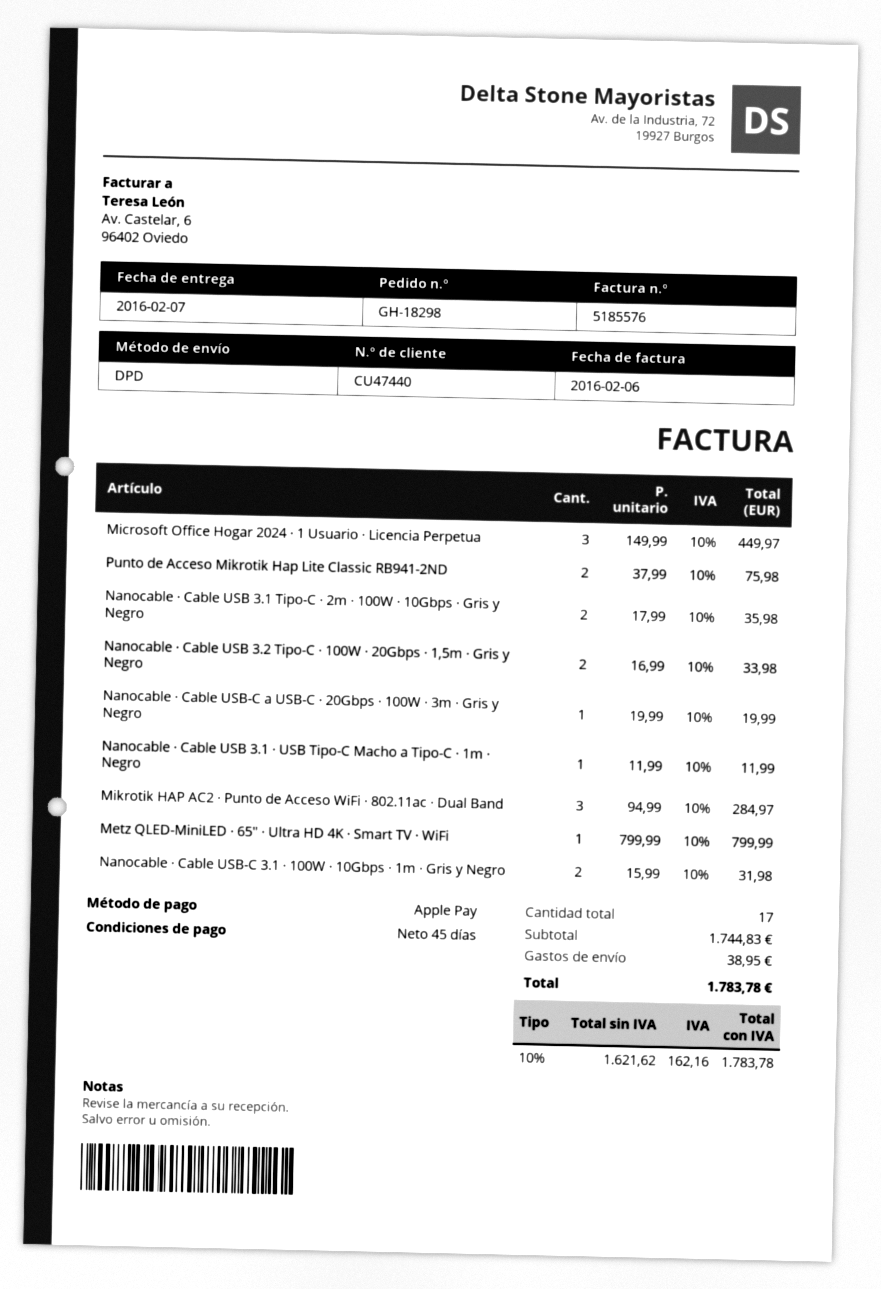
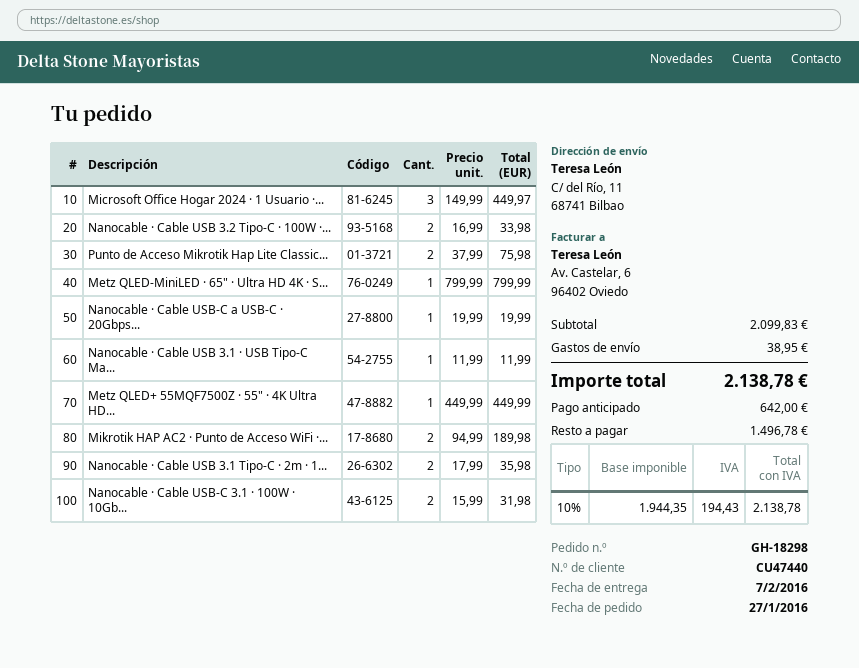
Mikrotik HAP AC2 · Punto de Acceso WiFi · 802.11ac · Dual Band: 3 x 94.99 = 284.97 -> 2 x 94.99 = 189.98
Metz QLED+ 55MQF7500Z · 55" · 4K Ultra HD...: none -> 1 x 449.99 = 449.99
subtotal: 1744.83 -> 2099.83
net: 1621.62 -> 1944.35
tax: 10% = 162.16 -> 10% = 194.43
total: 1783.78 -> 2138.78

